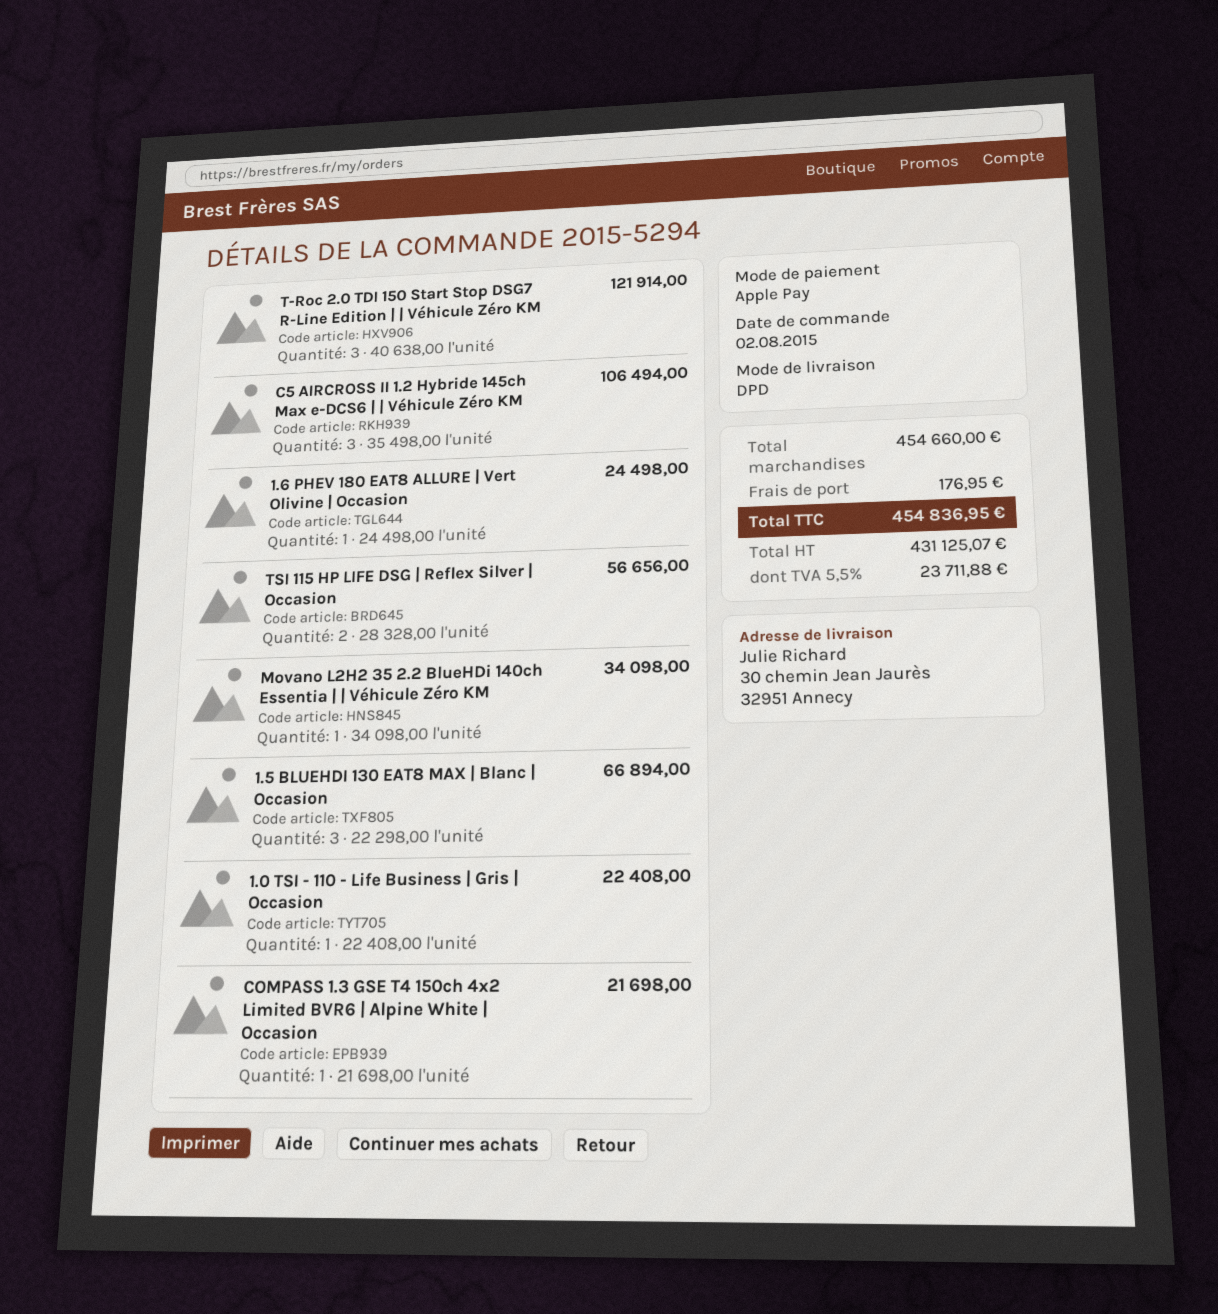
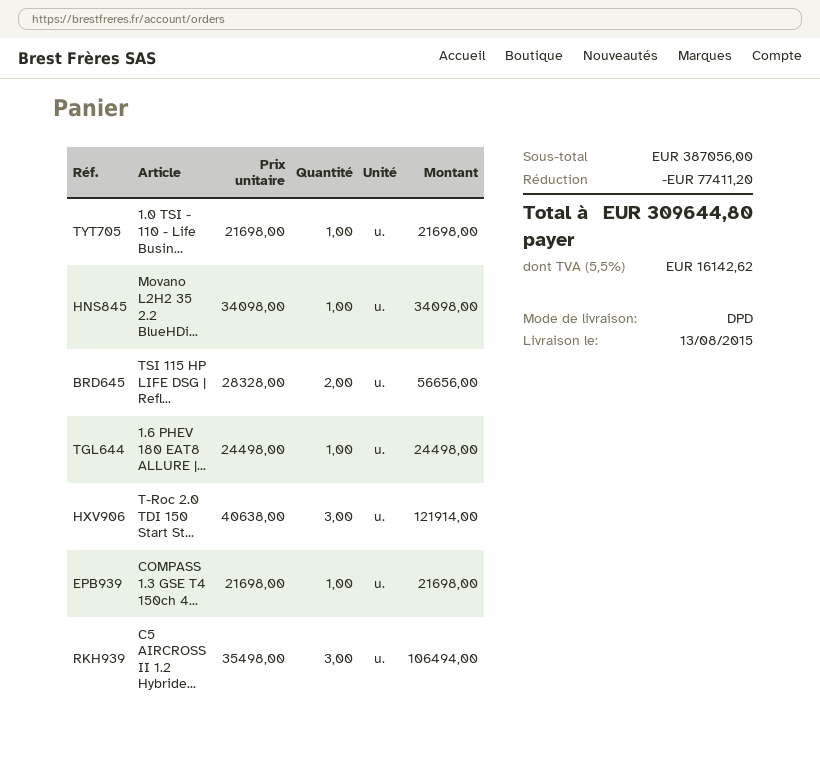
1.5 BLUEHDI 130 EAT8 MAX | Blanc | Occasion: 3 x 22298.00 = 66894.00 -> none
1.0 TSI - 110 - Life Business | Gris | Occasion: 1 x 22408.00 = 22408.00 -> 1 x 21698.00 = 21698.00
subtotal: 454660.00 -> 387056.00
discount: none -> 77411.20
shipping: 176.95 -> none
tax: 5.5% = 23711.88 -> 5.5% = 16142.62
total: 454836.95 -> 309644.80

